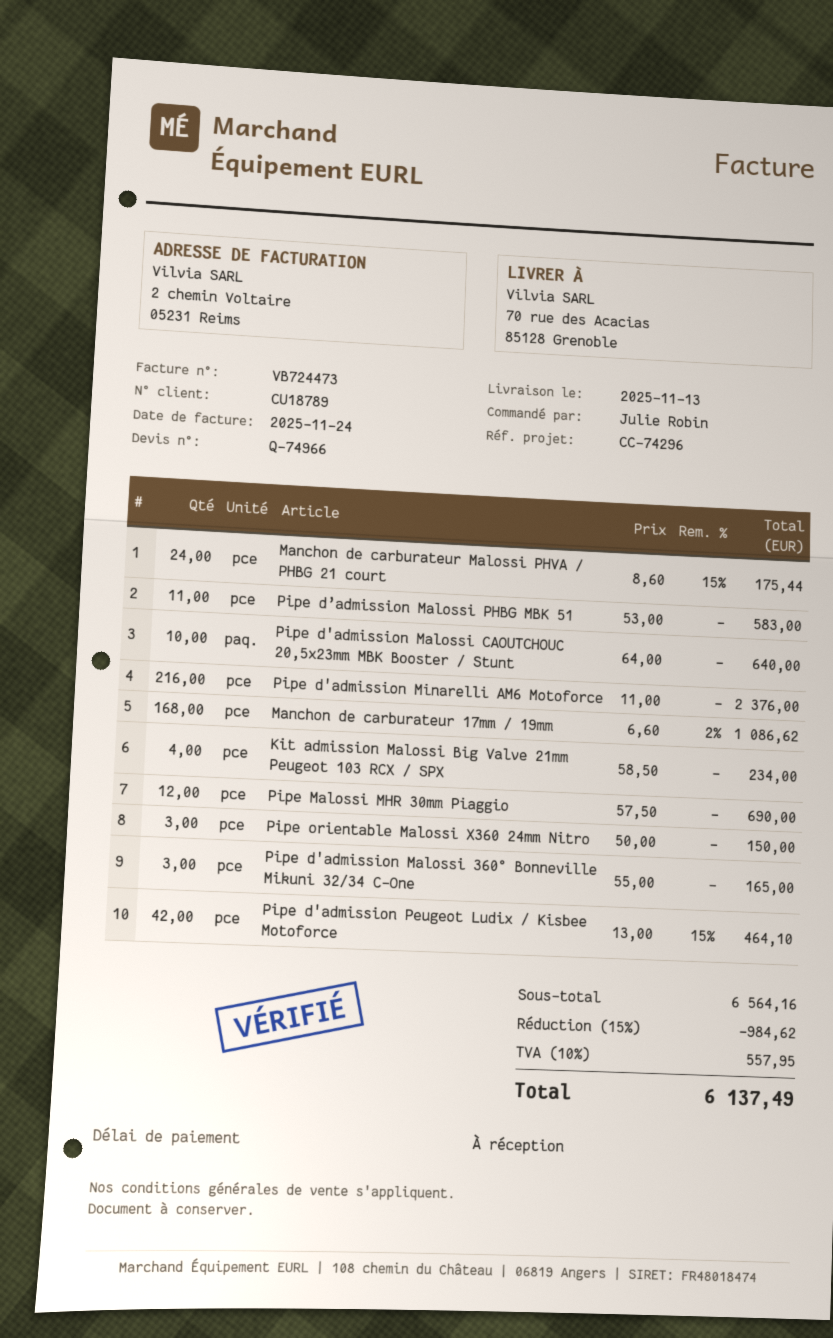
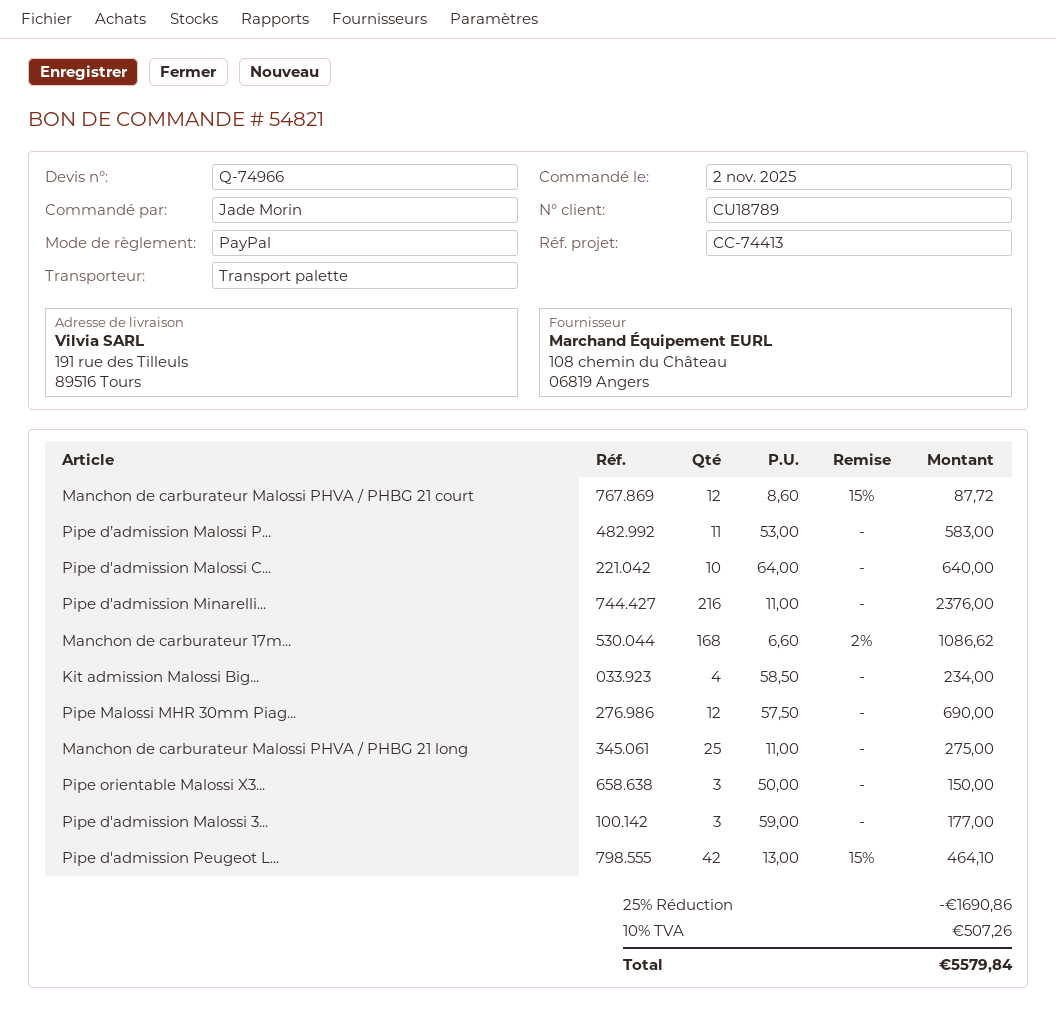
reference: CC-74296 -> CC-74413
ordered by: Julie Robin -> Jade Morin
ship to: 70 rue des Acacias, 85128 Grenoble -> 191 rue des Tilleuls, 89516 Tours
Manchon de carburateur Malossi PHVA / PHBG 21 court: 24 x 8.60 - 15% = 175.44 -> 12 x 8.60 - 15% = 87.72
Pipe d'admission Malossi 360° Bonneville Mikuni 32/34 C-One: 3 x 55.00 = 165.00 -> 3 x 59.00 = 177.00
Manchon de carburateur Malossi PHVA / PHBG 21 long: none -> 25 x 11.00 = 275.00
discount: 15% = 984.62 -> 25% = 1690.86
tax: 10% = 557.95 -> 10% = 507.26
total: 6137.49 -> 5579.84

